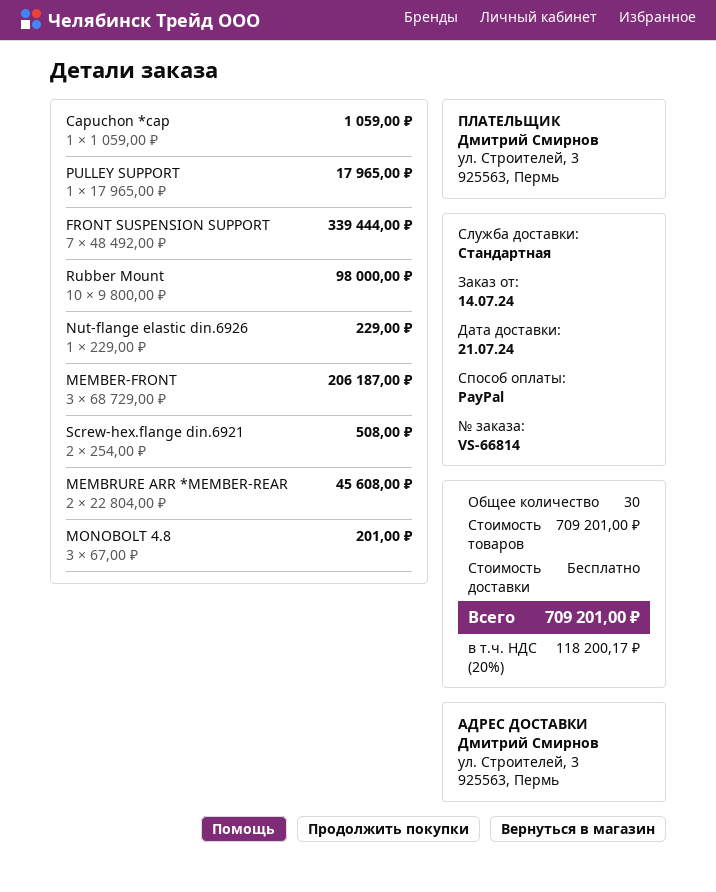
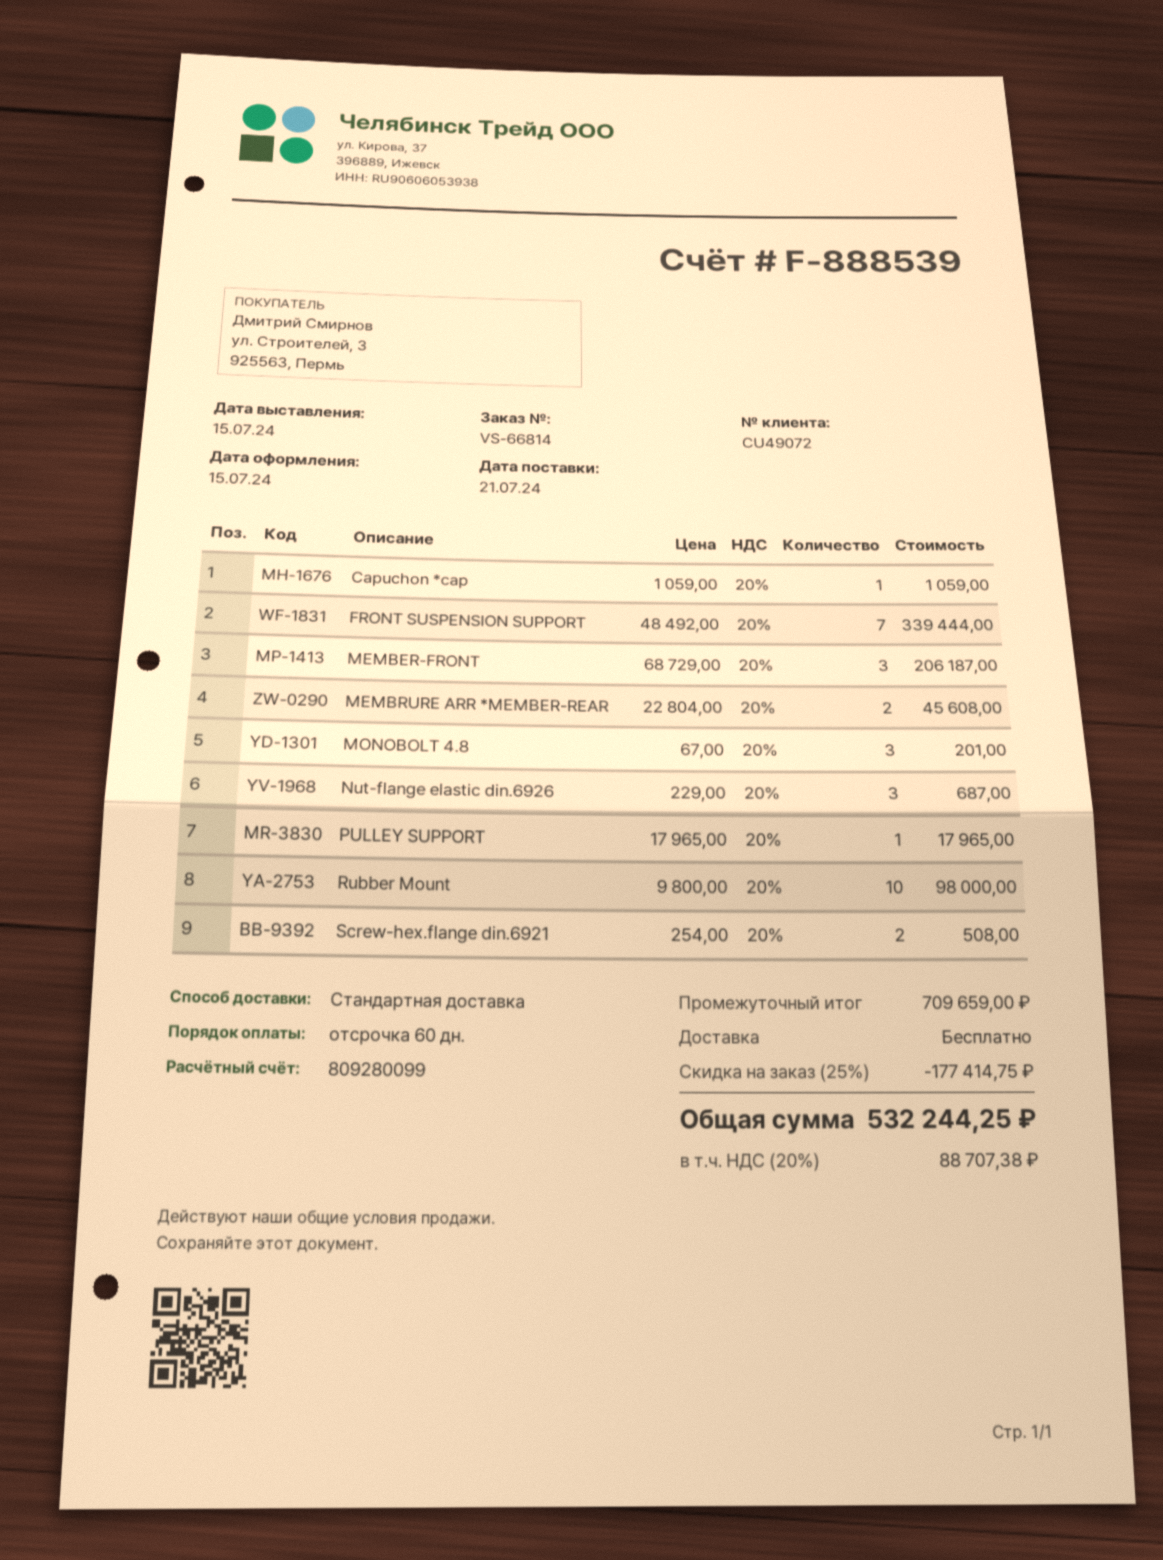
order date: 2024-07-14 -> 2024-07-15
Nut-flange elastic din.6926: 1 x 229.00 = 229.00 -> 3 x 229.00 = 687.00
subtotal: 709201.00 -> 709659.00
discount: none -> 25% = 177414.75
tax: 20% = 118200.17 -> 20% = 88707.38
total: 709201.00 -> 532244.25

